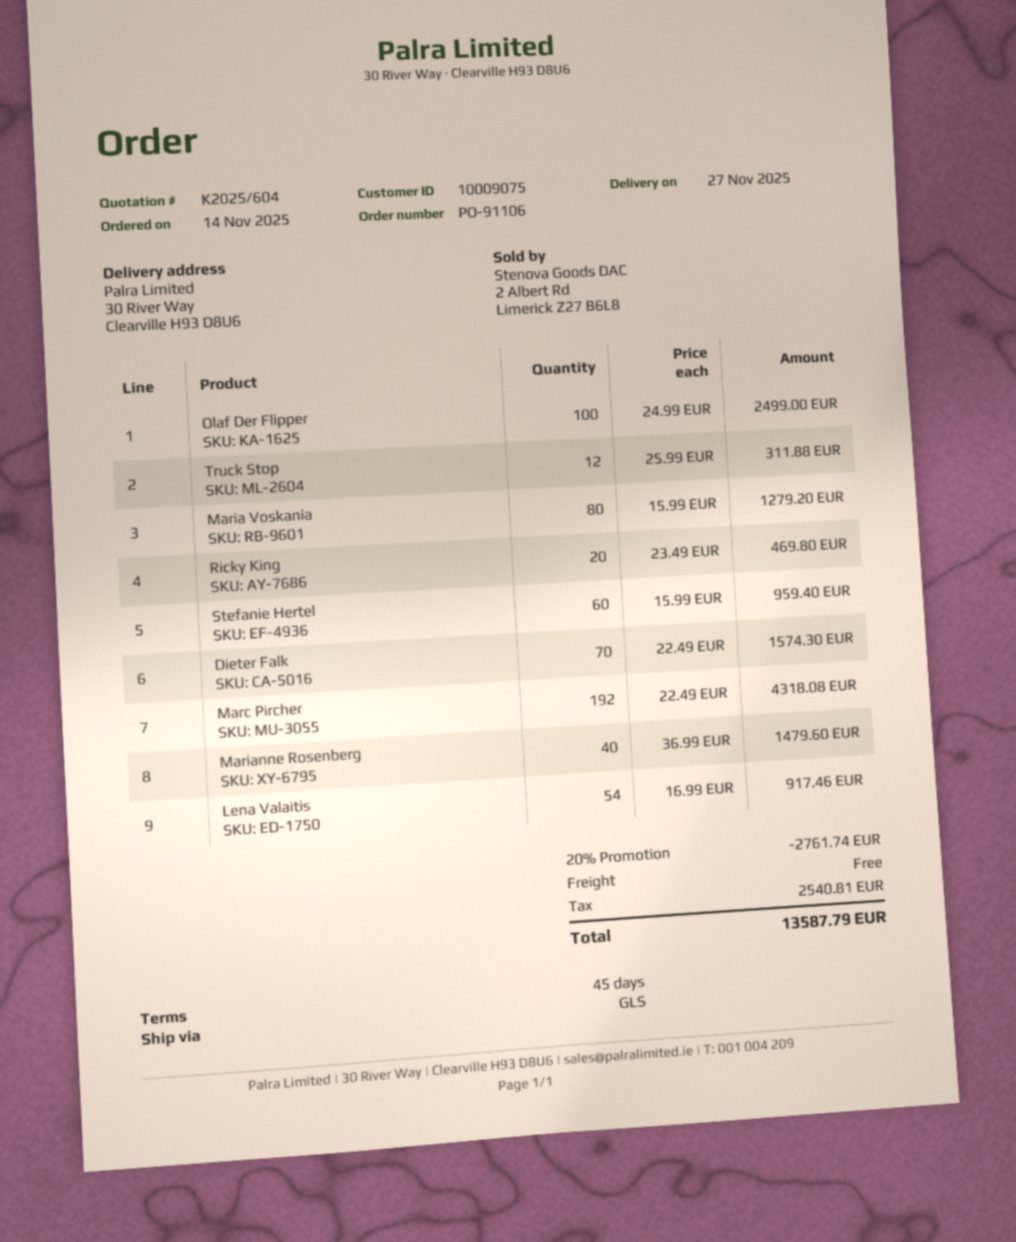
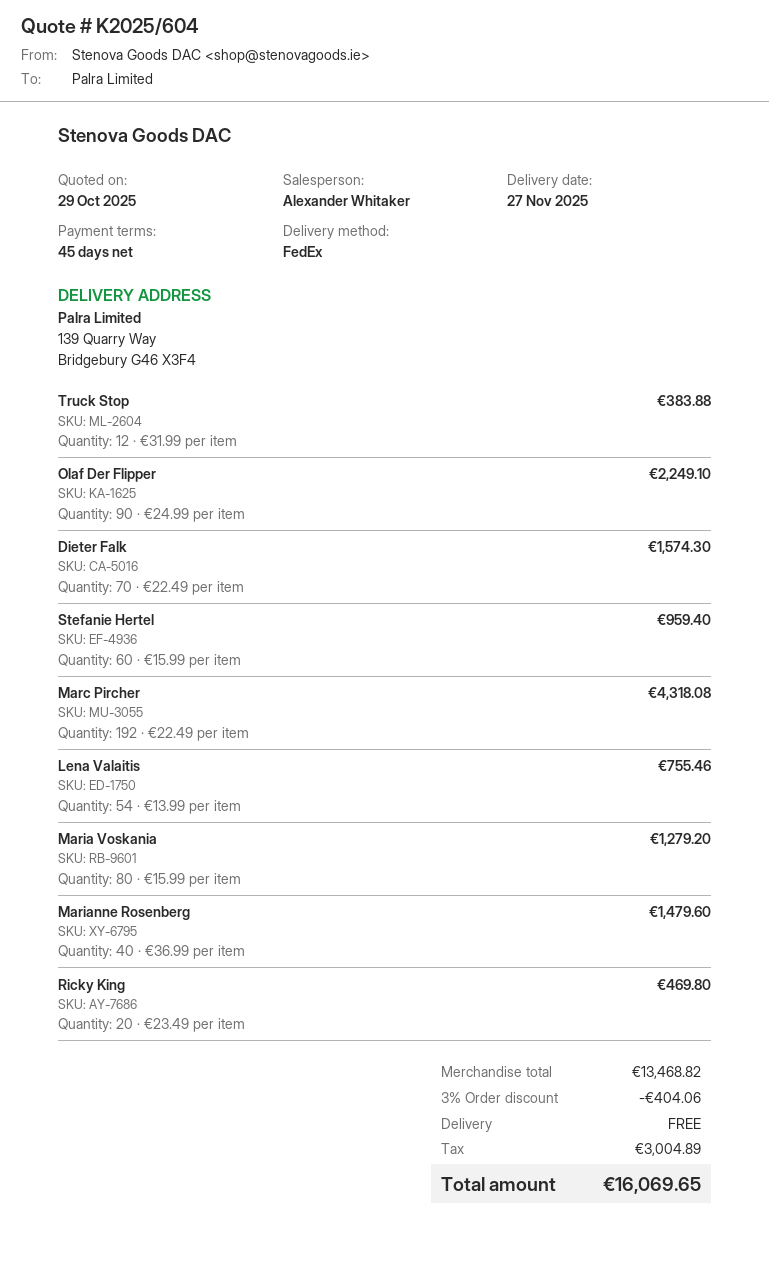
shipping method: GLS -> FedEx
ship to: 30 River Way, Clearville H93 D8U6 -> 139 Quarry Way, Bridgebury G46 X3F4
Olaf Der Flipper: 100 x 24.99 = 2499.00 -> 90 x 24.99 = 2249.10
Truck Stop: 12 x 25.99 = 311.88 -> 12 x 31.99 = 383.88
Lena Valaitis: 54 x 16.99 = 917.46 -> 54 x 13.99 = 755.46
discount: 20% = 2761.74 -> 3% = 404.06
tax: 2540.81 -> 3004.89
total: 13587.79 -> 16069.65

